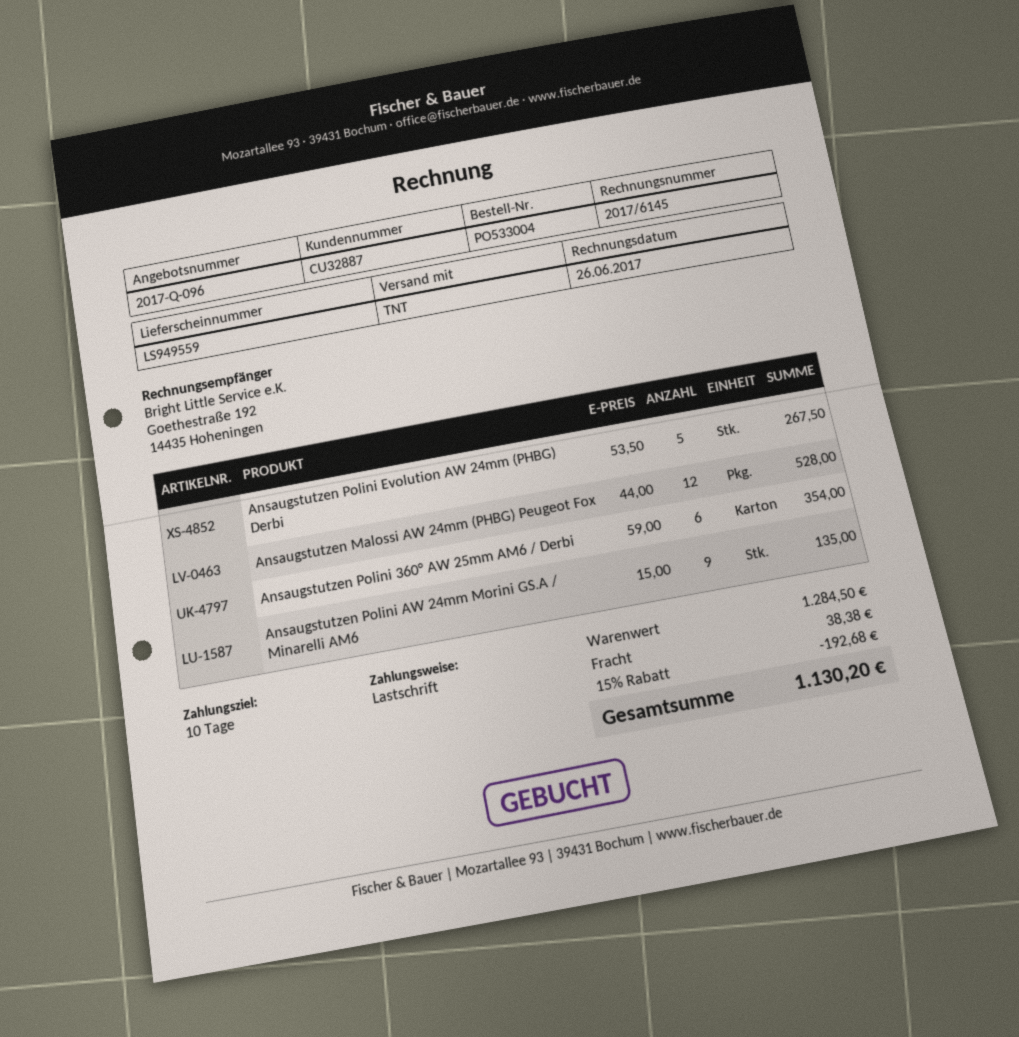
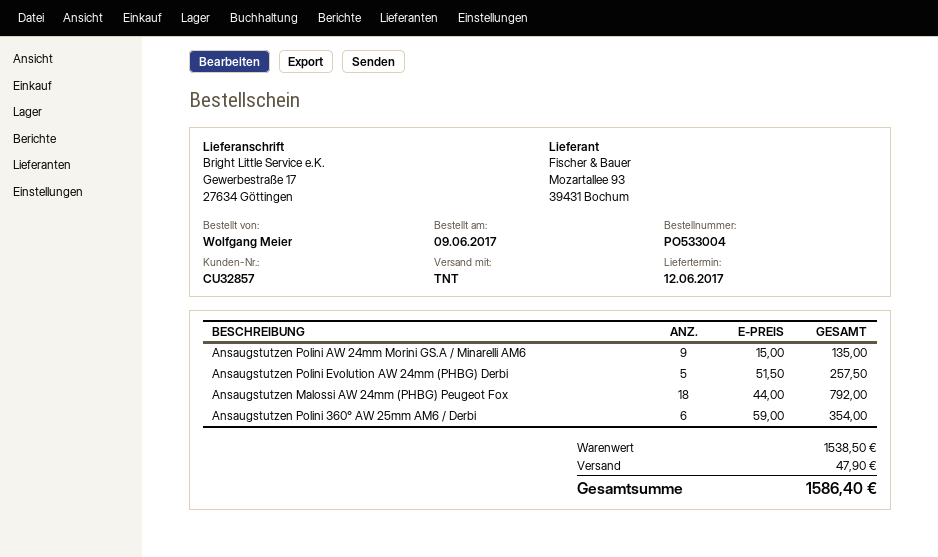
customer number: CU32887 -> CU32857
Ansaugstutzen Polini Evolution AW 24mm (PHBG) Derbi: 5 x 53.50 = 267.50 -> 5 x 51.50 = 257.50
Ansaugstutzen Malossi AW 24mm (PHBG) Peugeot Fox: 12 x 44.00 = 528.00 -> 18 x 44.00 = 792.00
subtotal: 1284.50 -> 1538.50
discount: 15% = 192.68 -> none
shipping: 38.38 -> 47.90
total: 1130.20 -> 1586.40

